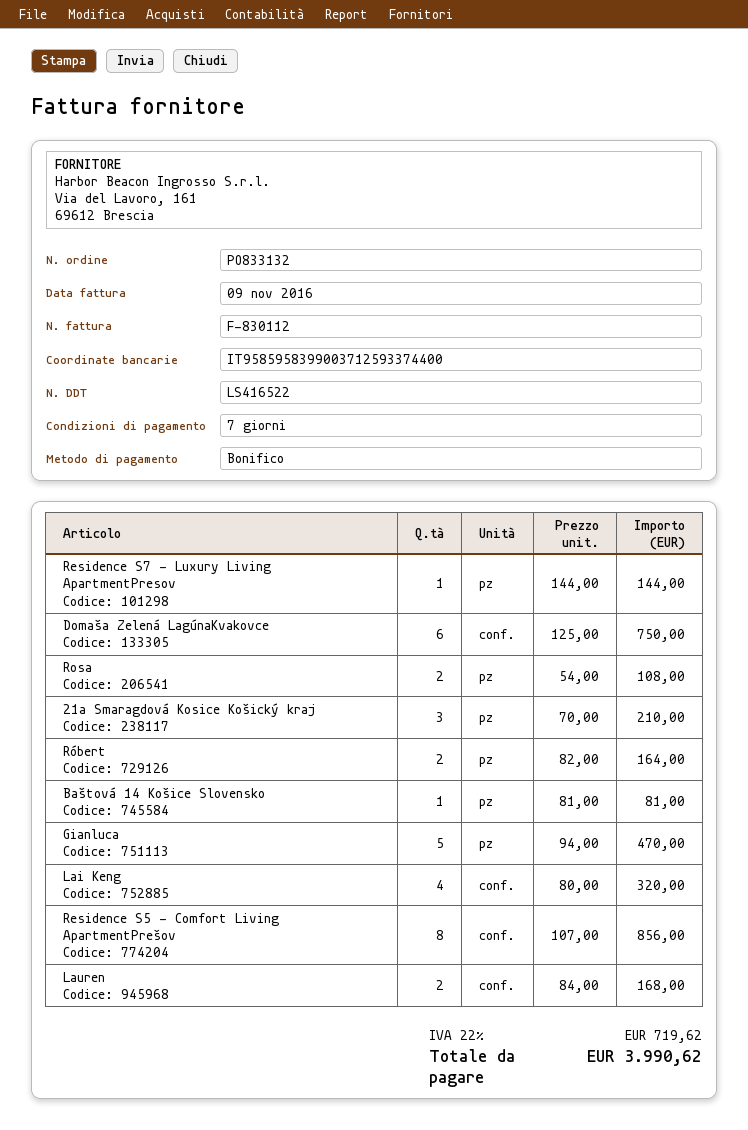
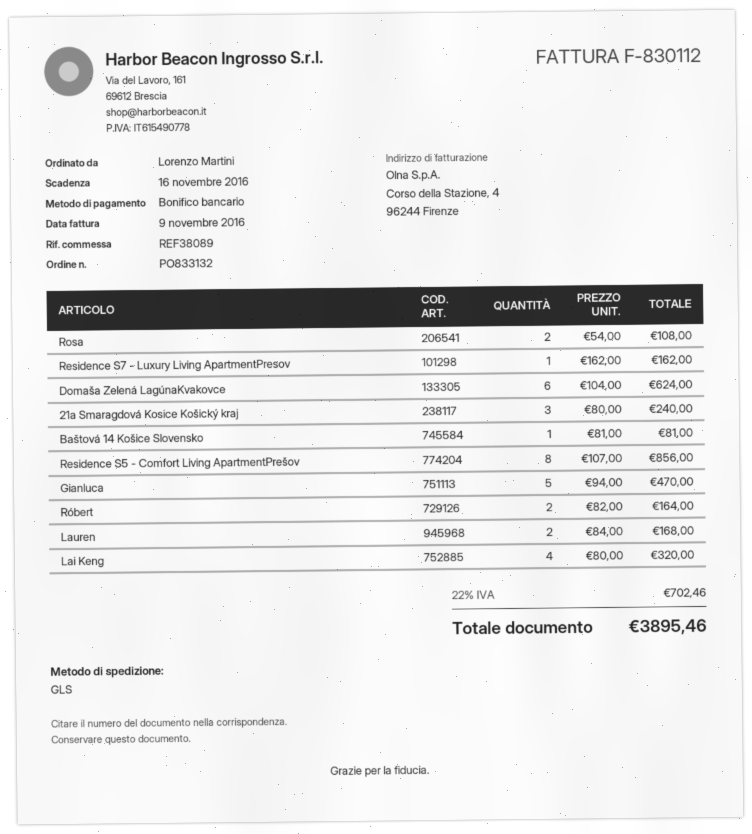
Residence S7 - Luxury Living ApartmentPresov: 1 x 144.00 = 144.00 -> 1 x 162.00 = 162.00
Domaša Zelená LagúnaKvakovce: 6 x 125.00 = 750.00 -> 6 x 104.00 = 624.00
21a Smaragdová Kosice Košický kraj: 3 x 70.00 = 210.00 -> 3 x 80.00 = 240.00
tax: 22% = 719.62 -> 22% = 702.46
total: 3990.62 -> 3895.46

